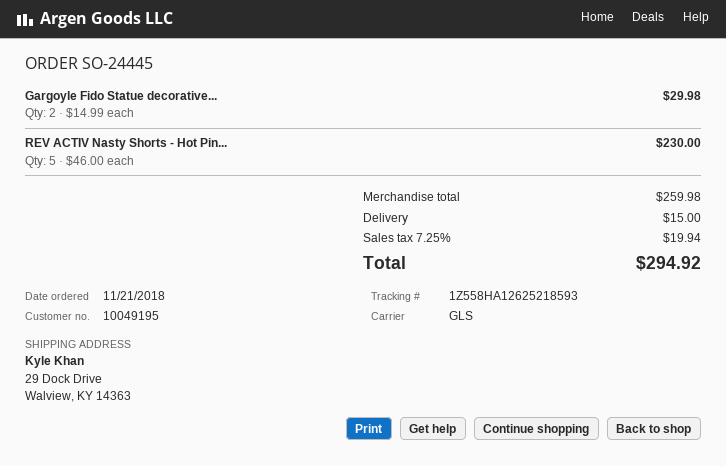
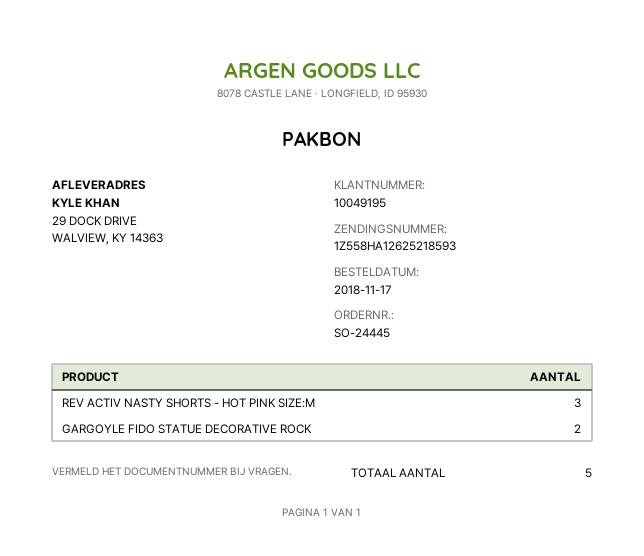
order date: 2018-11-21 -> 2018-11-17
REV ACTIV Nasty Shorts - Hot Pin...: 5 -> 3

